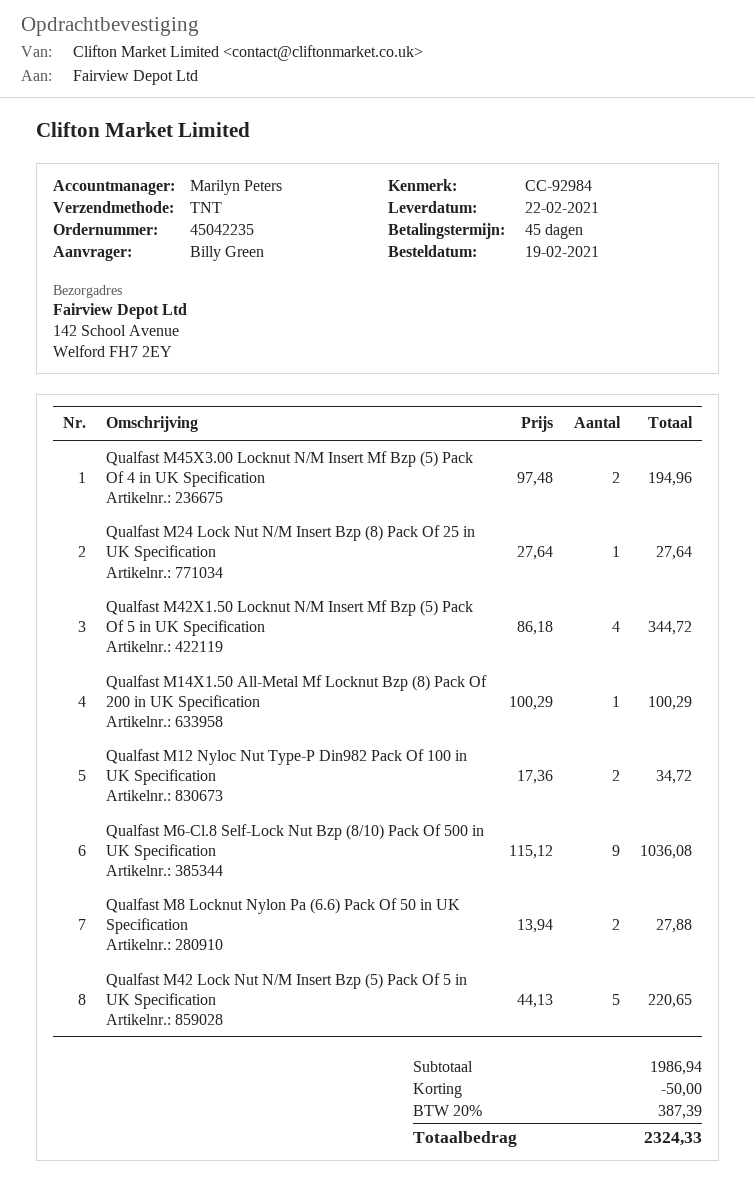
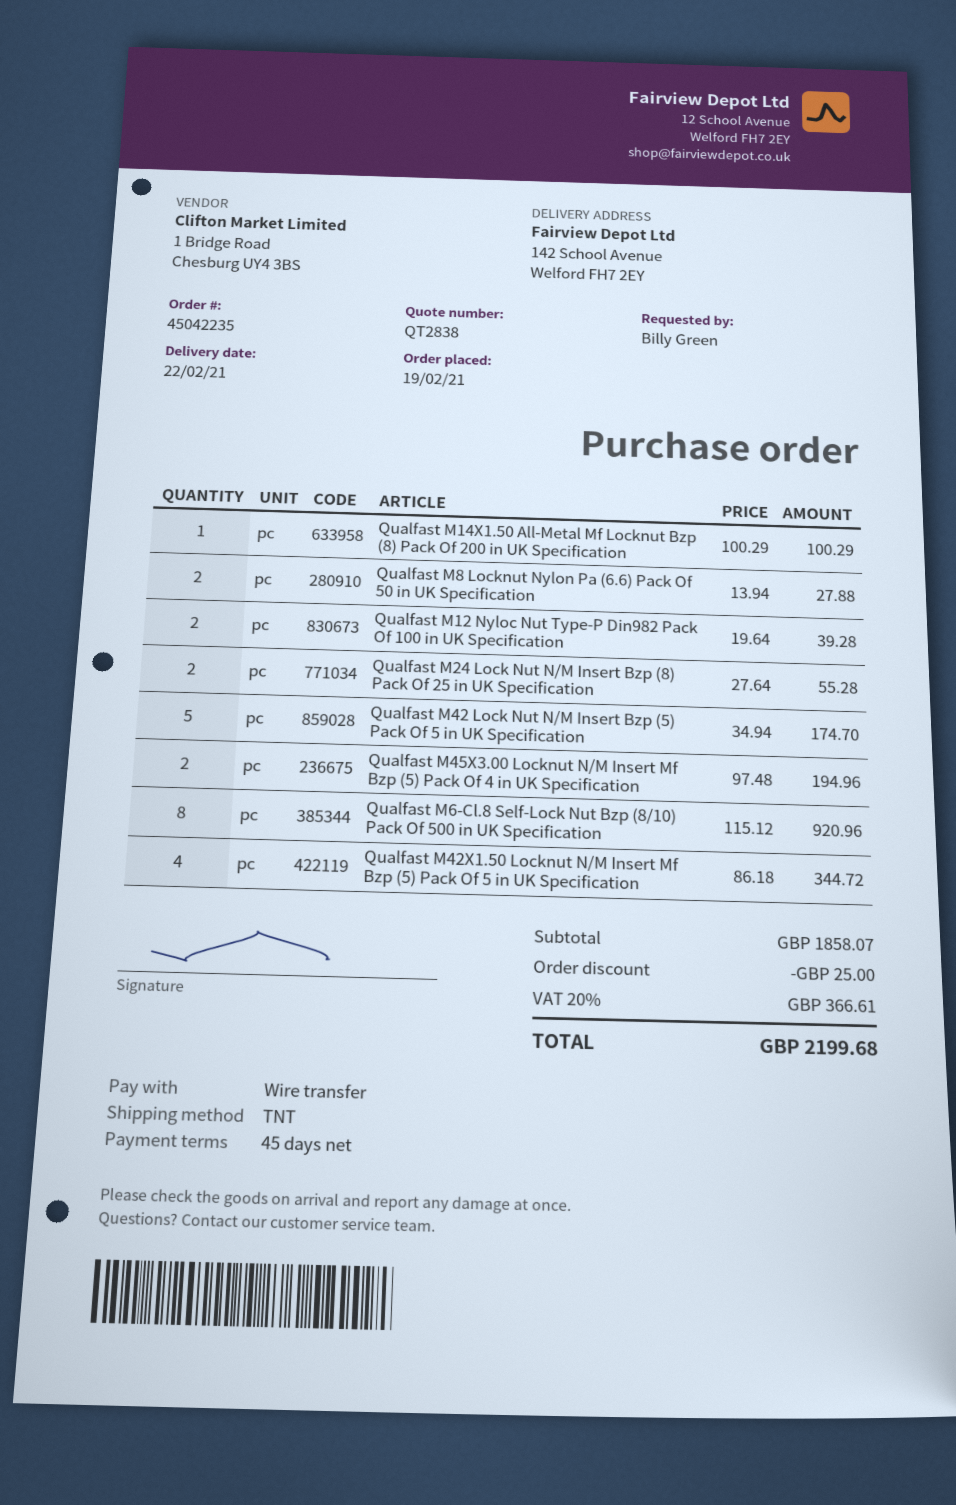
Qualfast M24 Lock Nut N/M Insert Bzp (8) Pack Of 25 in UK Specification: 1 x 27.64 = 27.64 -> 2 x 27.64 = 55.28
Qualfast M12 Nyloc Nut Type-P Din982 Pack Of 100 in UK Specification: 2 x 17.36 = 34.72 -> 2 x 19.64 = 39.28
Qualfast M6-Cl.8 Self-Lock Nut Bzp (8/10) Pack Of 500 in UK Specification: 9 x 115.12 = 1036.08 -> 8 x 115.12 = 920.96
Qualfast M42 Lock Nut N/M Insert Bzp (5) Pack Of 5 in UK Specification: 5 x 44.13 = 220.65 -> 5 x 34.94 = 174.70
subtotal: 1986.94 -> 1858.07
discount: 50.00 -> 25.00
tax: 20% = 387.39 -> 20% = 366.61
total: 2324.33 -> 2199.68

